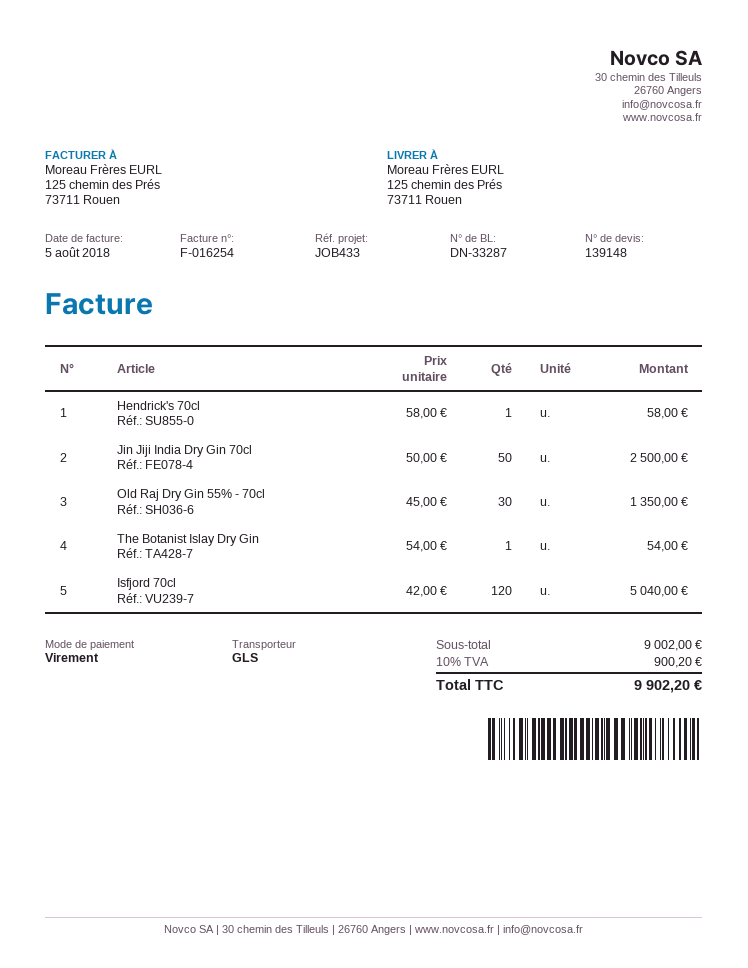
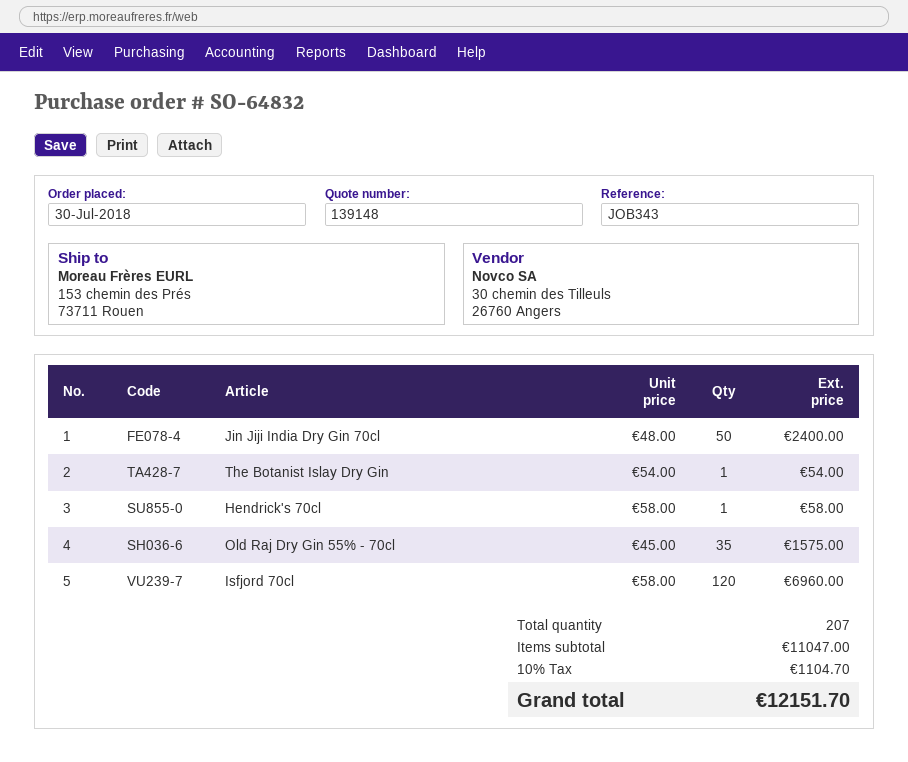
reference: JOB433 -> JOB343
ship to: 125 chemin des Prés, 73711 Rouen -> 153 chemin des Prés, 73711 Rouen
Jin Jiji India Dry Gin 70cl: 50 x 50.00 = 2500.00 -> 50 x 48.00 = 2400.00
Old Raj Dry Gin 55% - 70cl: 30 x 45.00 = 1350.00 -> 35 x 45.00 = 1575.00
Isfjord 70cl: 120 x 42.00 = 5040.00 -> 120 x 58.00 = 6960.00
subtotal: 9002.00 -> 11047.00
tax: 10% = 900.20 -> 10% = 1104.70
total: 9902.20 -> 12151.70

